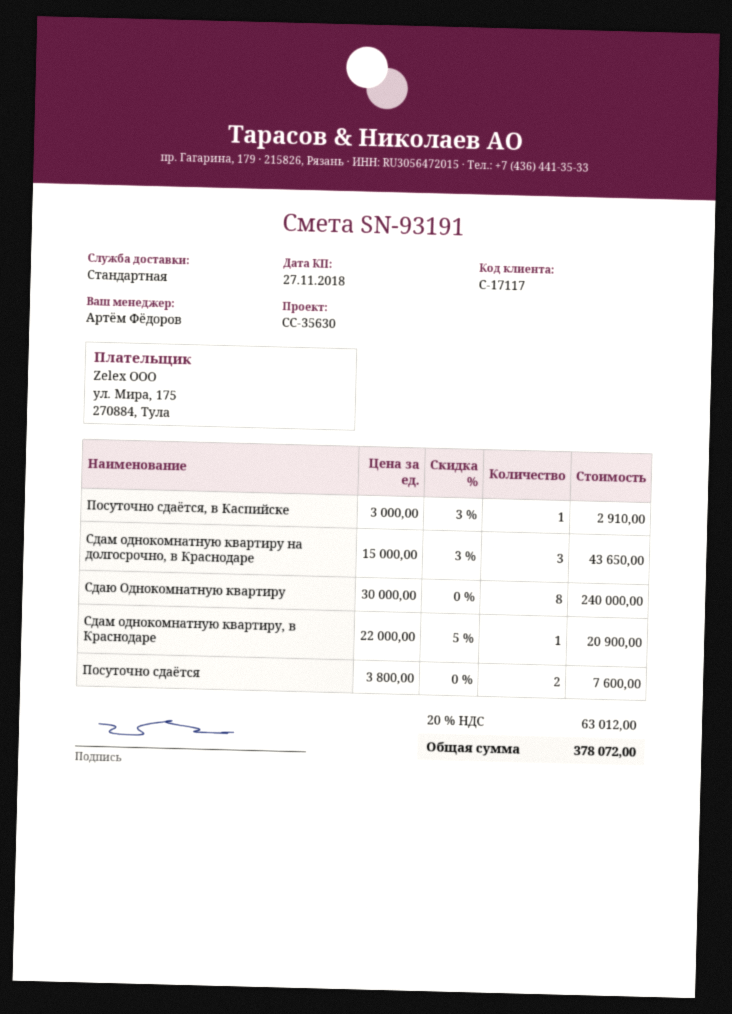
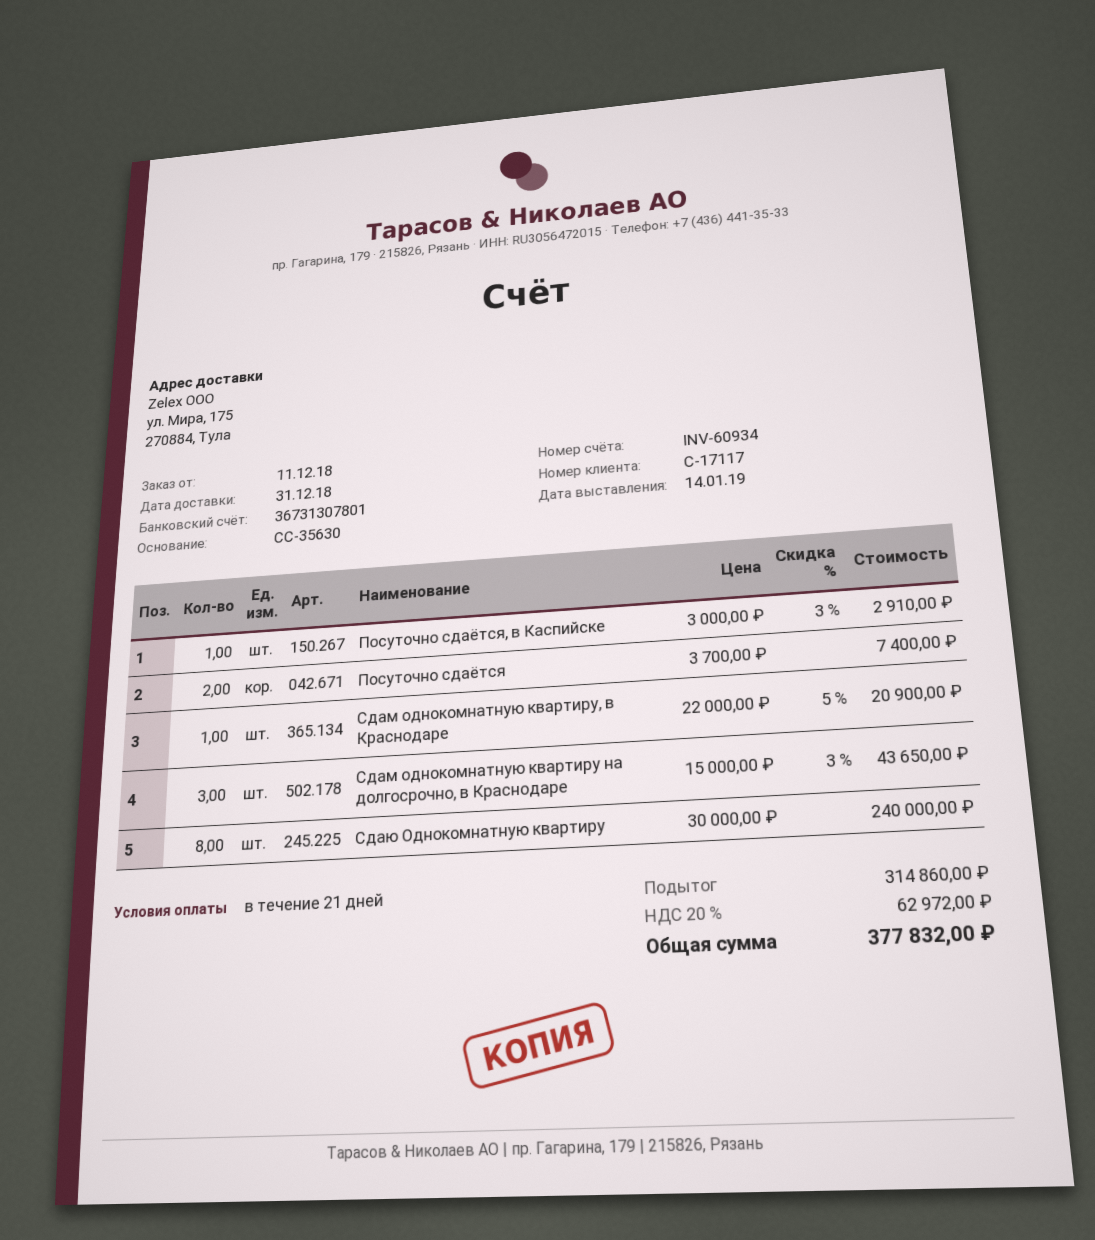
Посуточно сдаётся: 2 x 3800.00 = 7600.00 -> 2 x 3700.00 = 7400.00
tax: 20% = 63012.00 -> 20% = 62972.00
total: 378072.00 -> 377832.00

